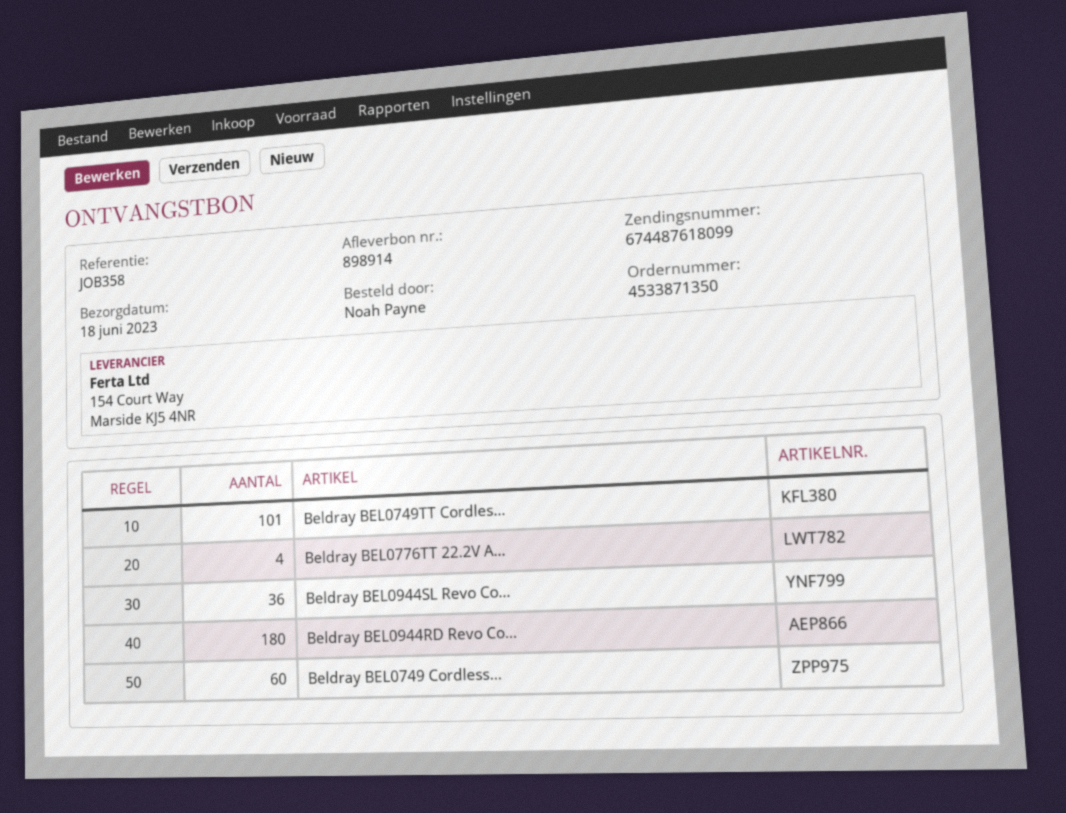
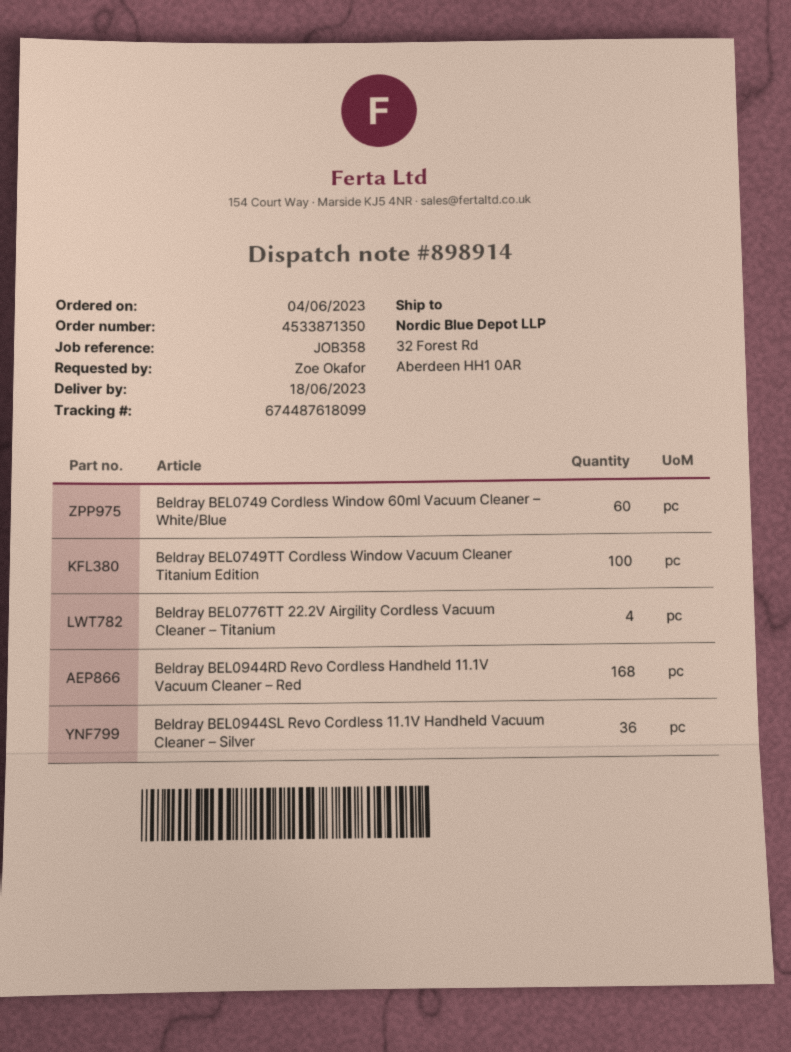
ordered by: Noah Payne -> Zoe Okafor
Beldray BEL0749TT Cordles...: 101 -> 100
Beldray BEL0944RD Revo Co...: 180 -> 168

